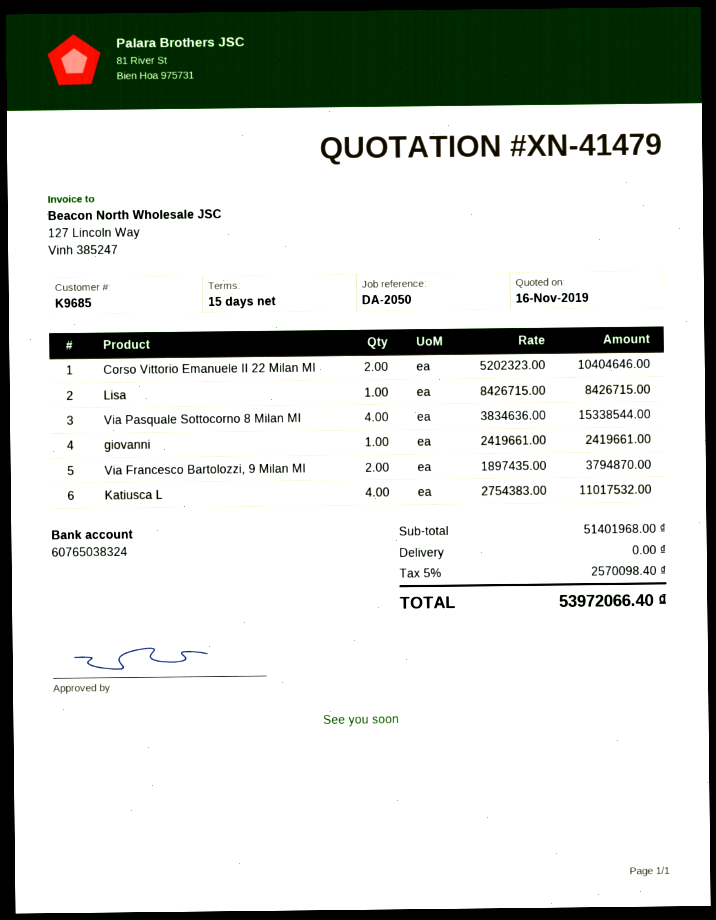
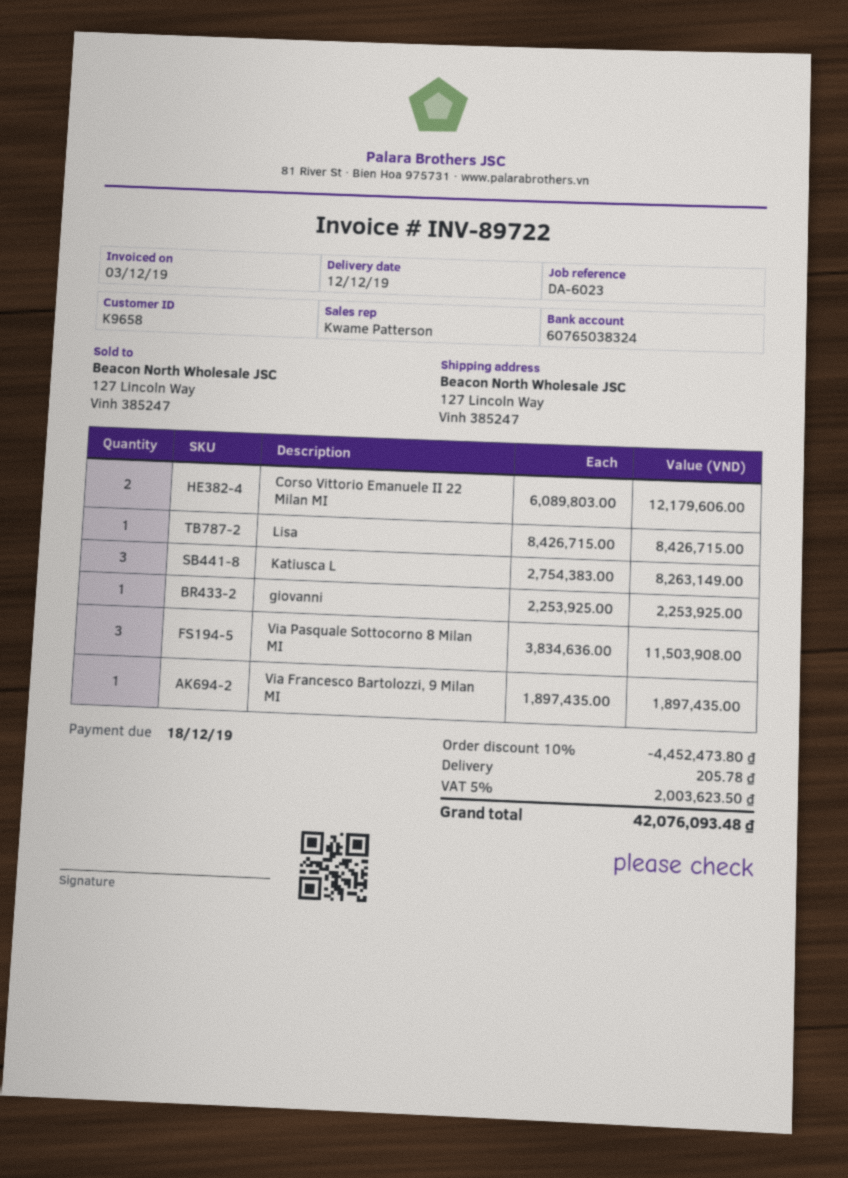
customer number: K9685 -> K9658
reference: DA-2050 -> DA-6023
Corso Vittorio Emanuele II 22 Milan MI: 2 x 5202323.00 = 10404646.00 -> 2 x 6089803.00 = 12179606.00
Via Pasquale Sottocorno 8 Milan MI: 4 x 3834636.00 = 15338544.00 -> 3 x 3834636.00 = 11503908.00
giovanni: 1 x 2419661.00 = 2419661.00 -> 1 x 2253925.00 = 2253925.00
Via Francesco Bartolozzi, 9 Milan MI: 2 x 1897435.00 = 3794870.00 -> 1 x 1897435.00 = 1897435.00
Katiusca L: 4 x 2754383.00 = 11017532.00 -> 3 x 2754383.00 = 8263149.00
discount: none -> 10% = 4452473.80
shipping: 0.00 -> 205.78
tax: 5% = 2570098.40 -> 5% = 2003623.50
total: 53972066.40 -> 42076093.48

